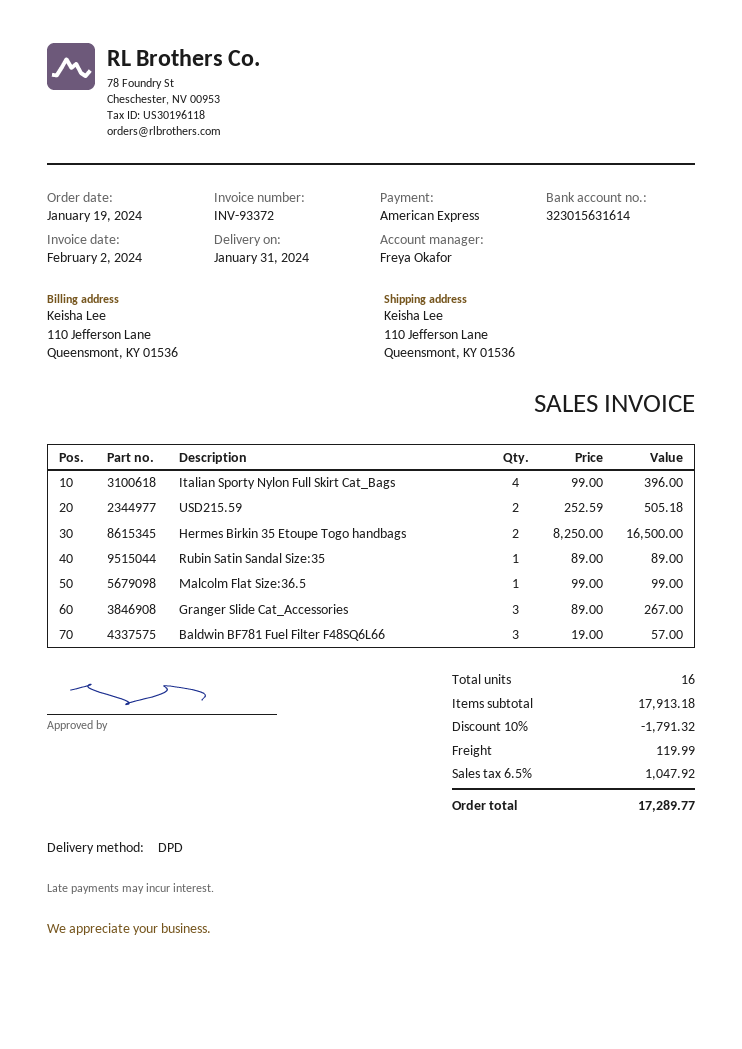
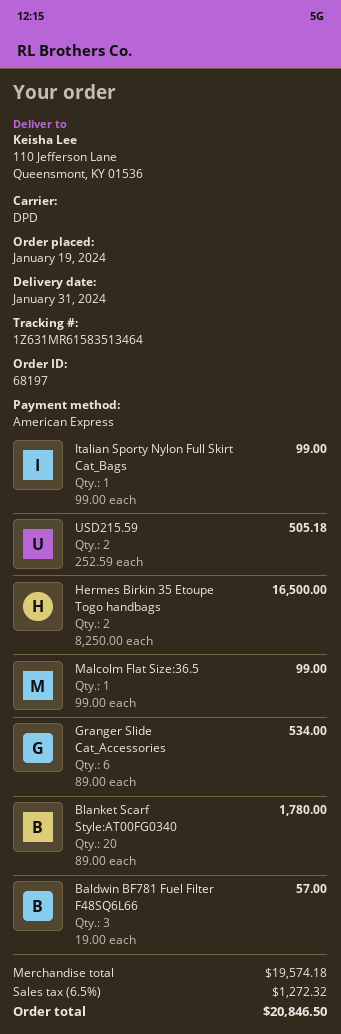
Italian Sporty Nylon Full Skirt Cat_Bags: 4 x 99.00 = 396.00 -> 1 x 99.00 = 99.00
Rubin Satin Sandal Size:35: 1 x 89.00 = 89.00 -> none
Granger Slide Cat_Accessories: 3 x 89.00 = 267.00 -> 6 x 89.00 = 534.00
Blanket Scarf Style:AT00FG0340: none -> 20 x 89.00 = 1780.00
subtotal: 17913.18 -> 19574.18
discount: 10% = 1791.32 -> none
shipping: 119.99 -> none
tax: 6.5% = 1047.92 -> 6.5% = 1272.32
total: 17289.77 -> 20846.50

